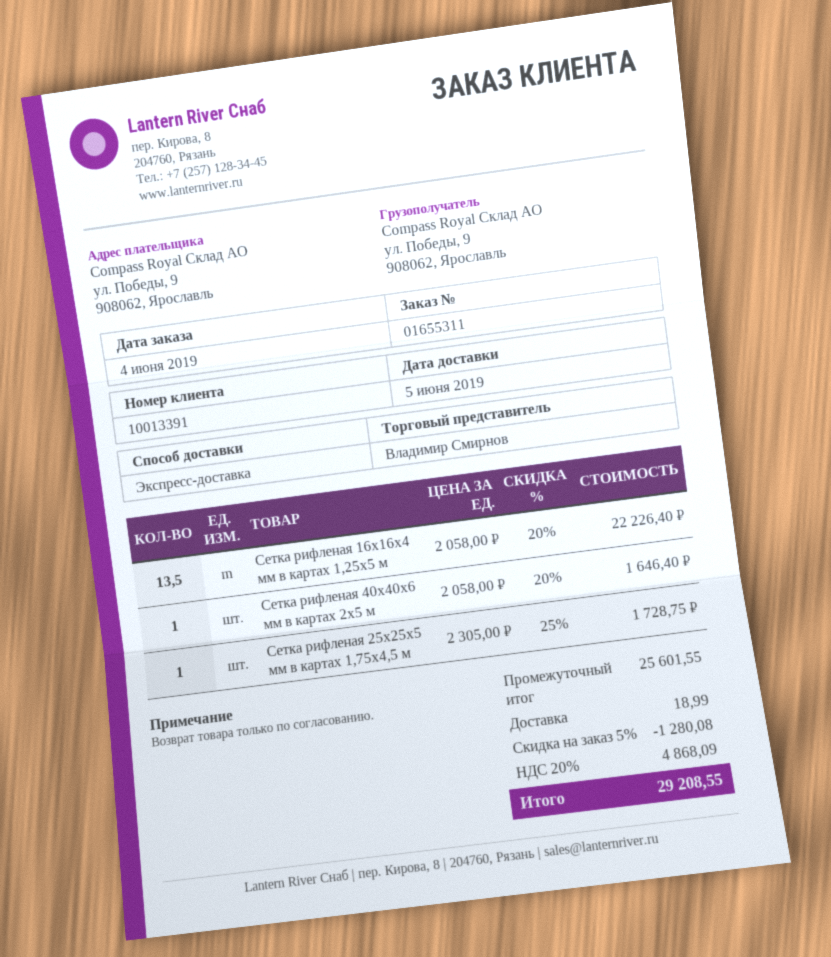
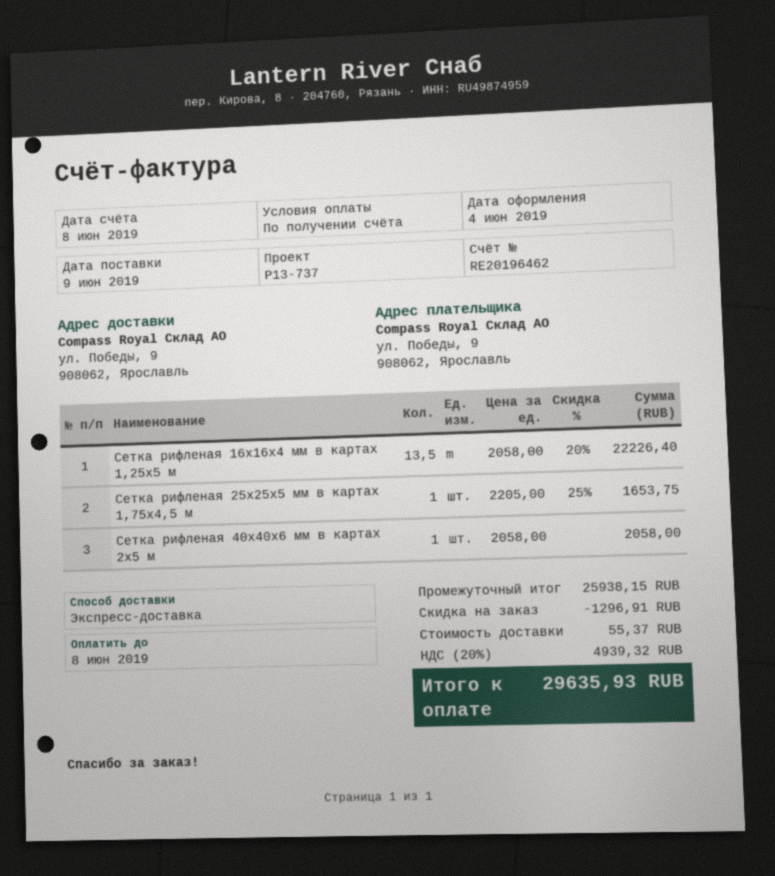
delivery date: 2019-06-05 -> 2019-06-09
Сетка рифленая 40х40х6 мм в картах 2х5 м: 1 x 2058.00 - 20% = 1646.40 -> 1 x 2058.00 = 2058.00
Сетка рифленая 25х25х5 мм в картах 1,75х4,5 м: 1 x 2305.00 - 25% = 1728.75 -> 1 x 2205.00 - 25% = 1653.75
subtotal: 25601.55 -> 25938.15
discount: 1280.08 -> 1296.91
shipping: 18.99 -> 55.37
tax: 20% = 4868.09 -> 20% = 4939.32
total: 29208.55 -> 29635.93

